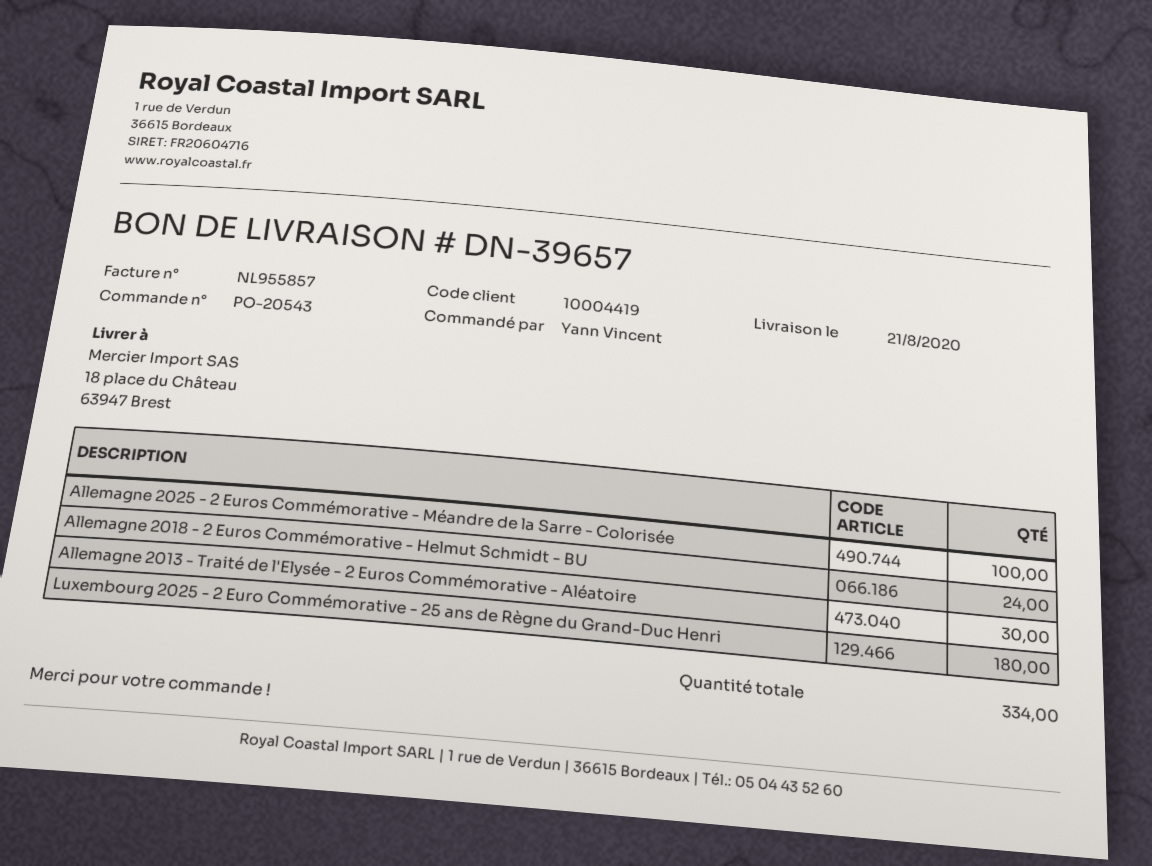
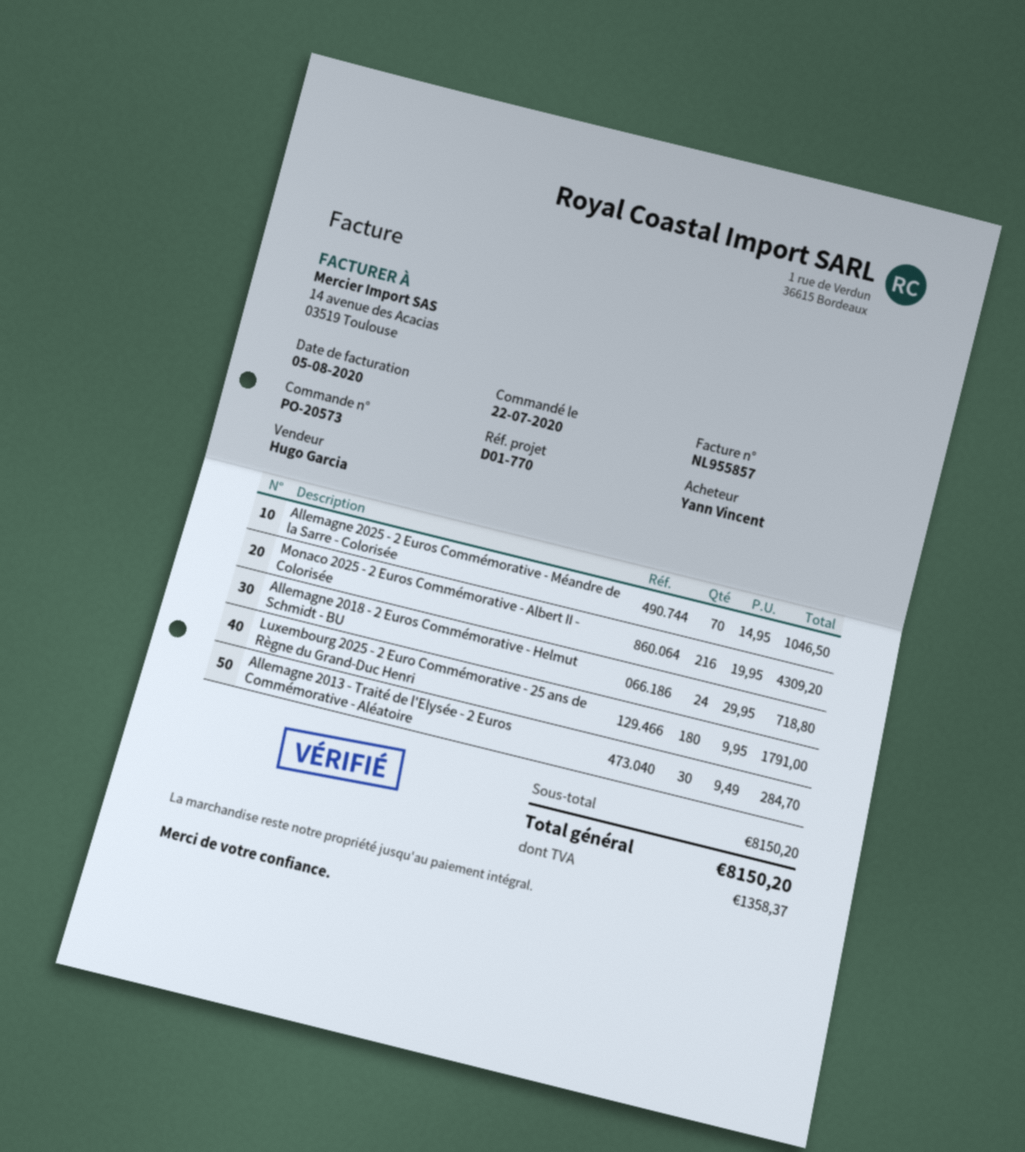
order number: PO-20543 -> PO-20573
Allemagne 2025 - 2 Euros Commémorative - Méandre de la Sarre - Colorisée: 100 -> 70
Monaco 2025 - 2 Euros Commémorative - Albert II - Colorisée: none -> 216

